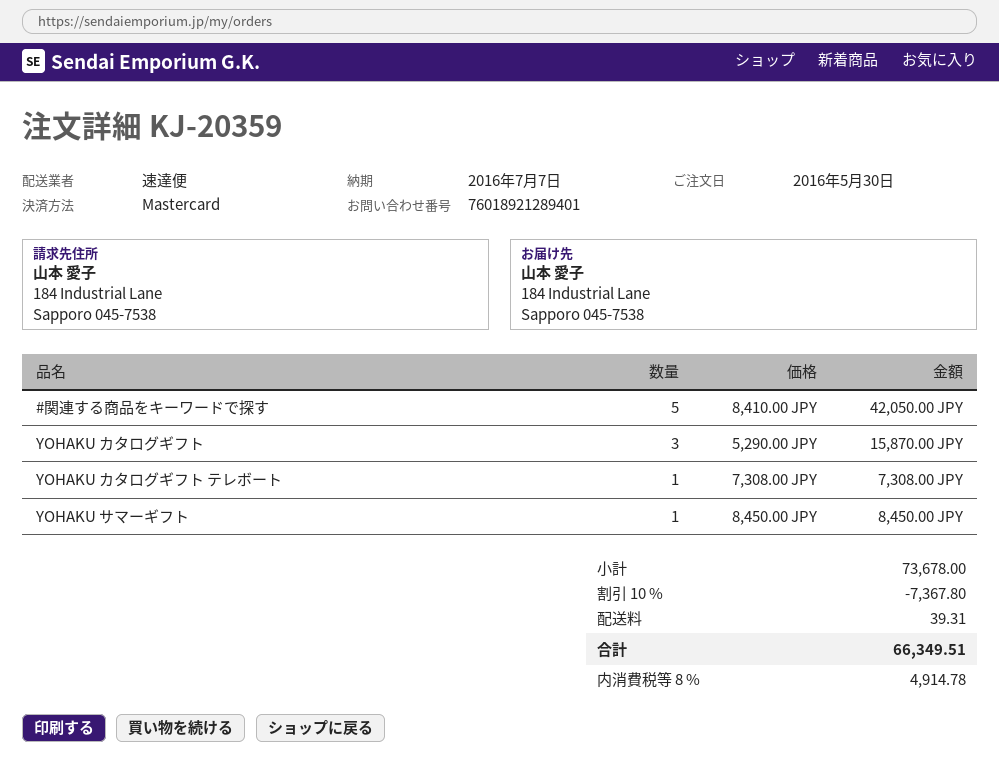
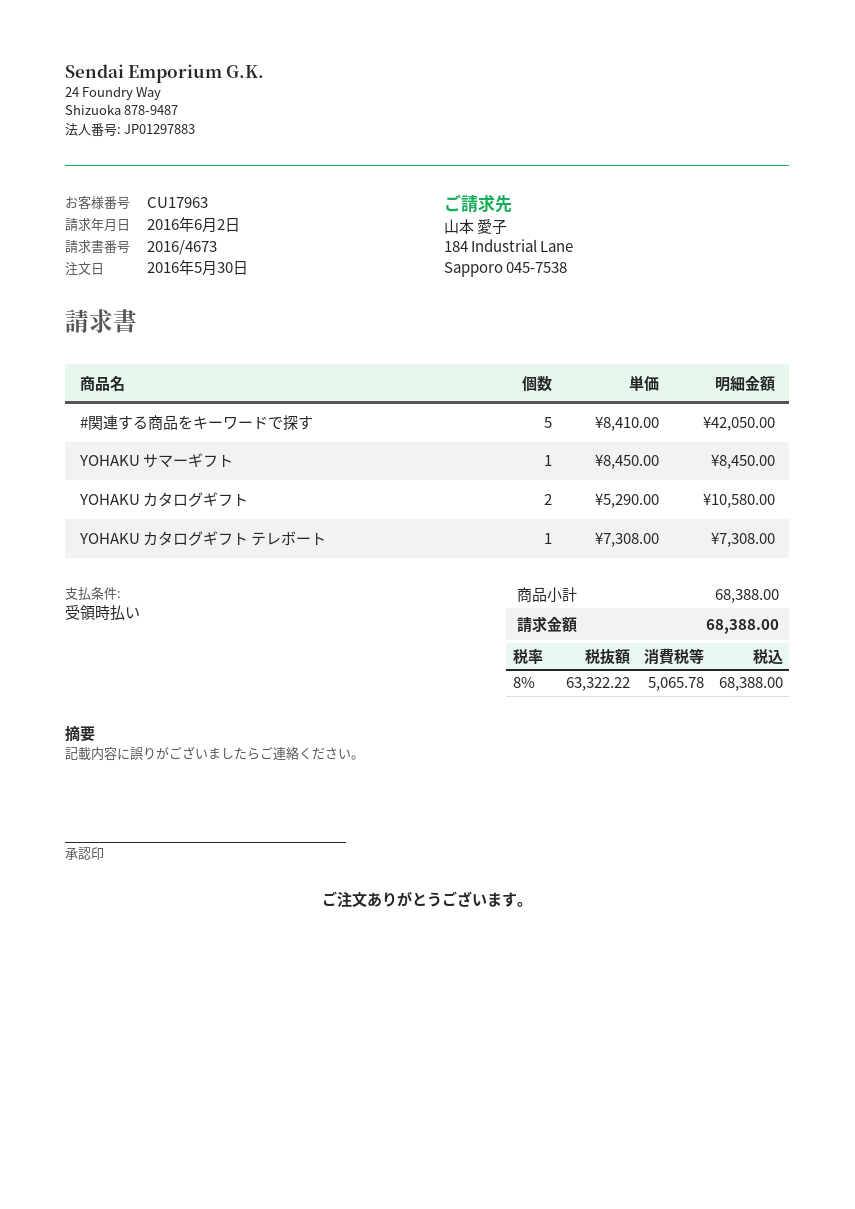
YOHAKU カタログギフト: 3 x 5290.00 = 15870.00 -> 2 x 5290.00 = 10580.00
subtotal: 73678.00 -> 68388.00
discount: 10% = 7367.80 -> none
shipping: 39.31 -> none
tax: 8% = 4914.78 -> 8% = 5065.78
total: 66349.51 -> 68388.00

